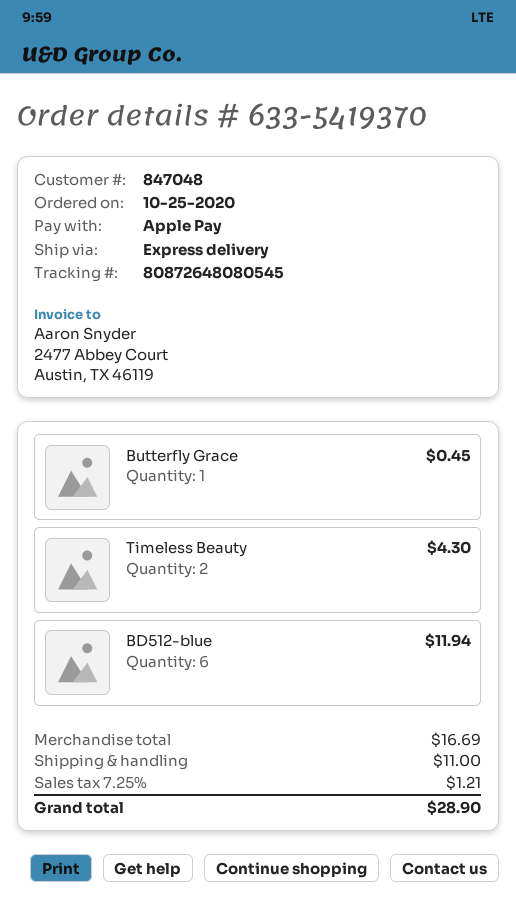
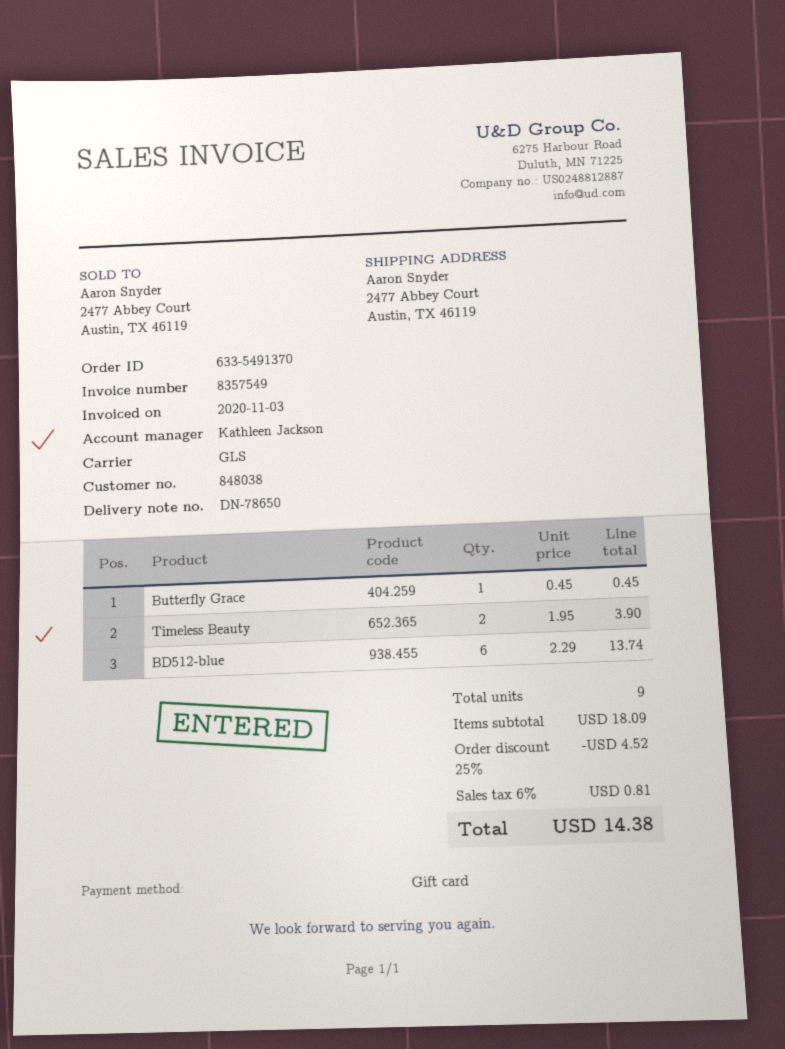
order number: 633-5419370 -> 633-5491370
customer number: 847048 -> 848038
payment method: Apple Pay -> gift card
shipping method: express -> GLS
Timeless Beauty: 2 for 4.30 -> 2 for 3.90
BD512-blue: 6 for 11.94 -> 6 for 13.74
subtotal: 16.69 -> 18.09
discount: none -> 25% = 4.52
shipping: 11.00 -> none
tax: 7.25% = 1.21 -> 6% = 0.81
total: 28.90 -> 14.38

